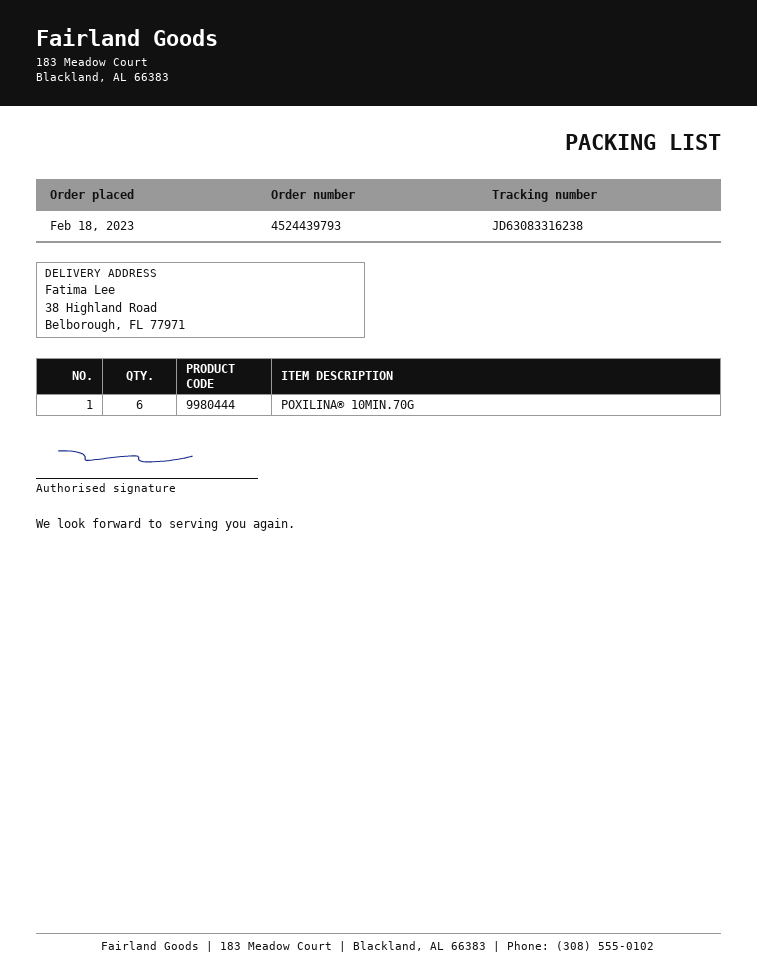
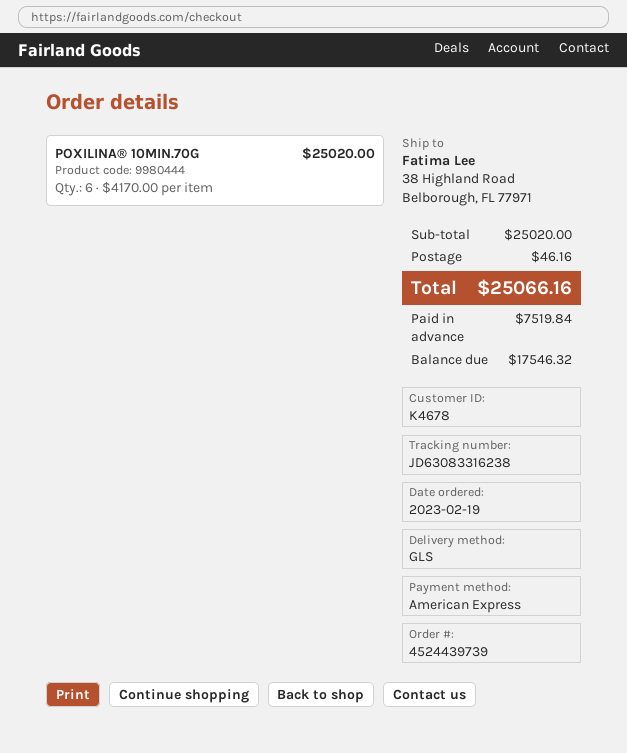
order number: 4524439793 -> 4524439739
order date: 2023-02-18 -> 2023-02-19

